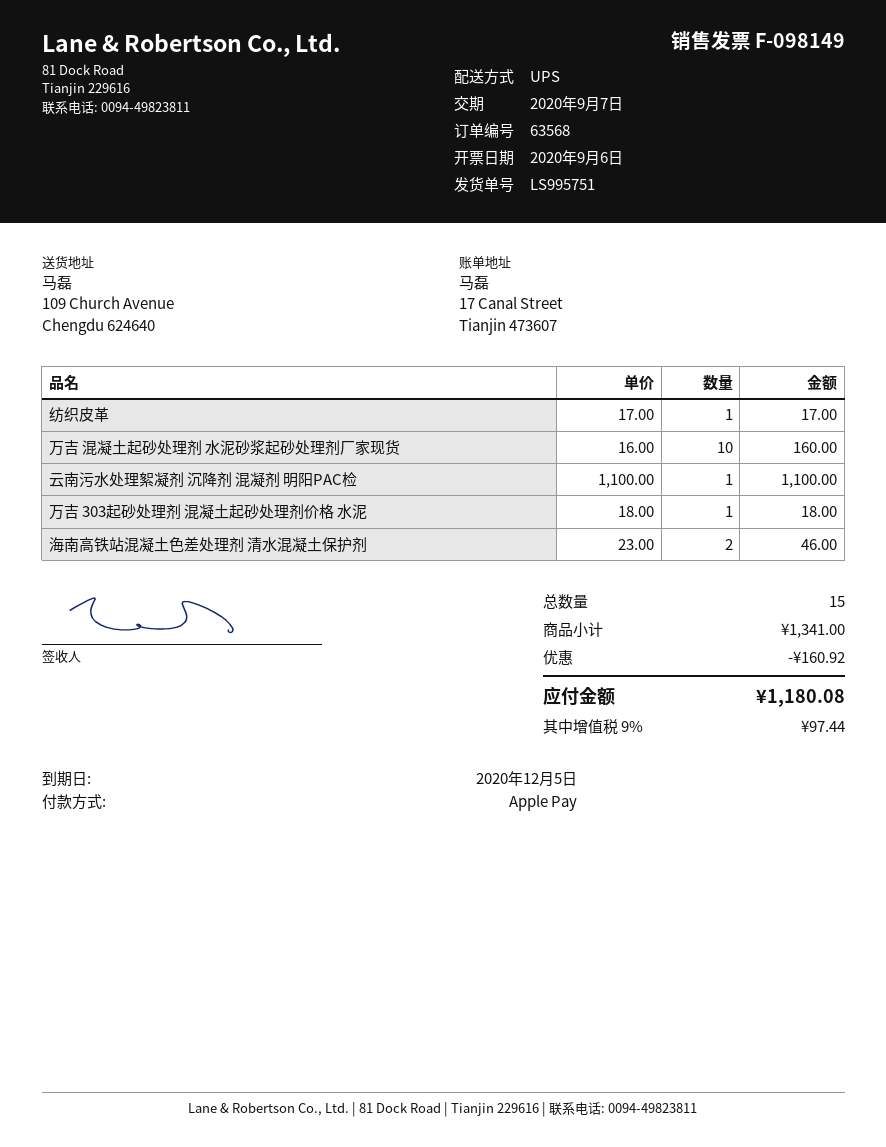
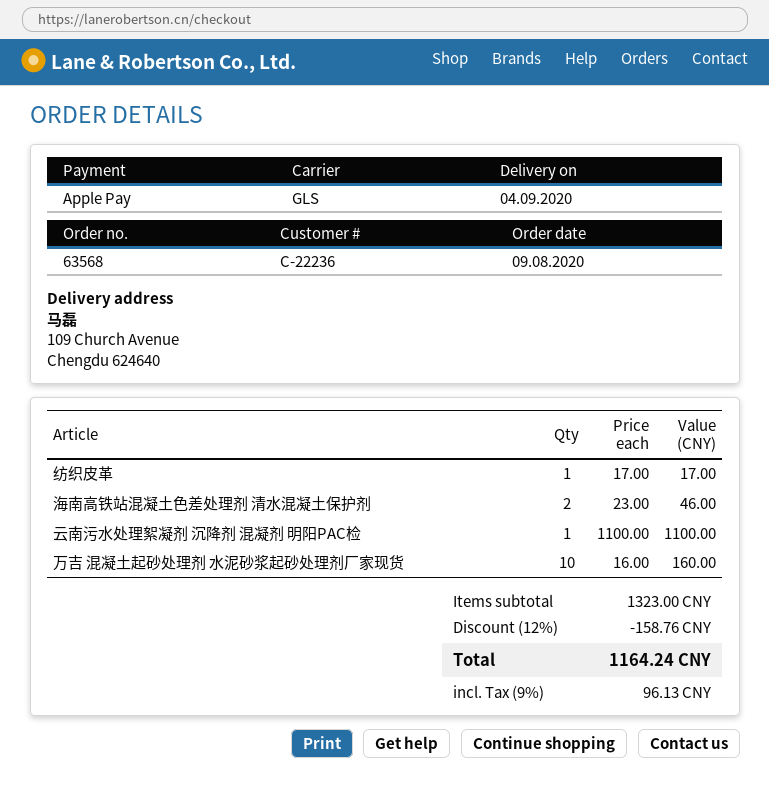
delivery date: 2020-09-07 -> 2020-09-04
shipping method: UPS -> GLS
万吉 303起砂处理剂 混凝土起砂处理剂价格 水泥: 1 x 18.00 = 18.00 -> none
subtotal: 1341.00 -> 1323.00
discount: 160.92 -> 158.76
tax: 9% = 97.44 -> 9% = 96.13
total: 1180.08 -> 1164.24

